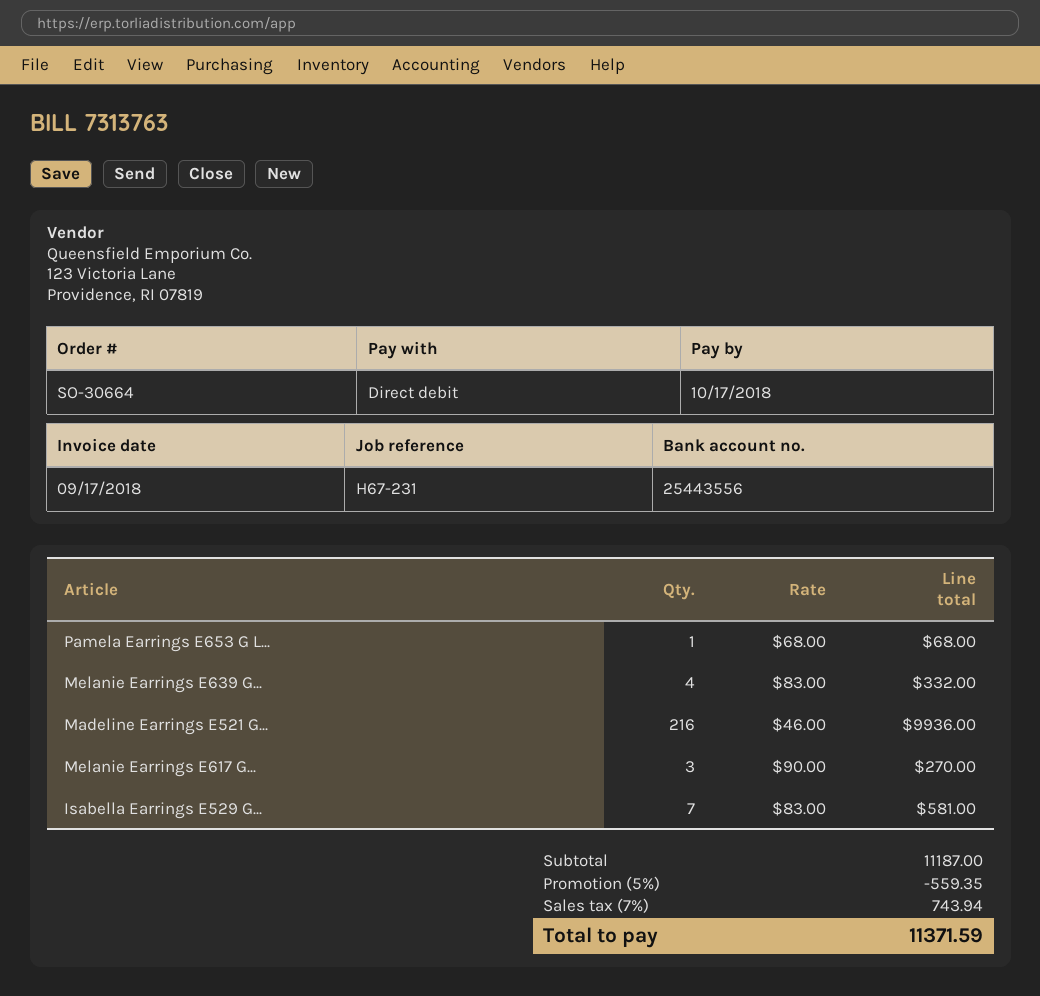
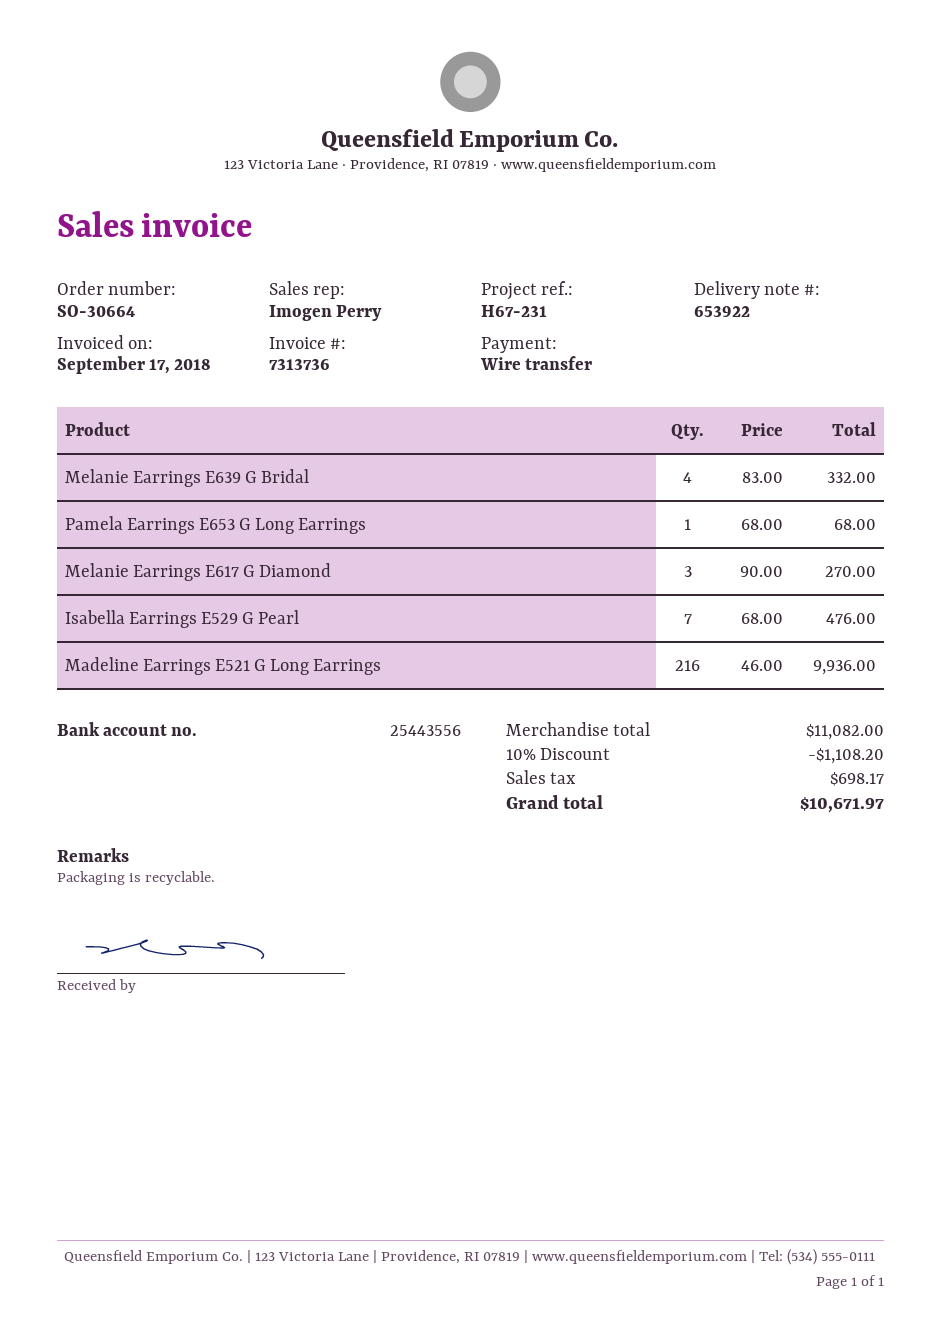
invoice number: 7313763 -> 7313736
payment method: direct debit -> bank transfer
Isabella Earrings E529 G...: 7 x 83.00 = 581.00 -> 7 x 68.00 = 476.00
subtotal: 11187.00 -> 11082.00
discount: 5% = 559.35 -> 10% = 1108.20
tax: 743.94 -> 698.17
total: 11371.59 -> 10671.97

